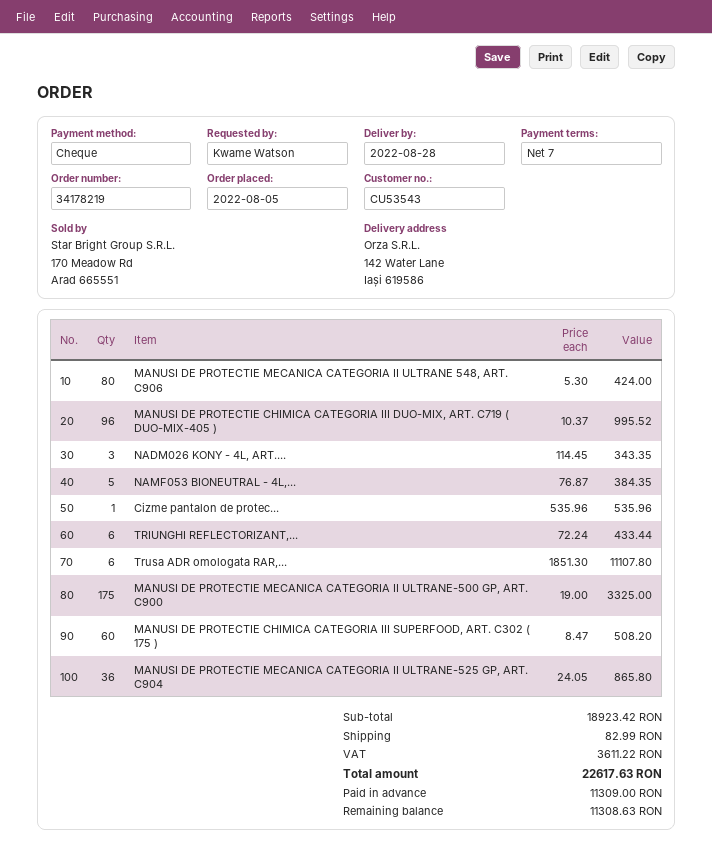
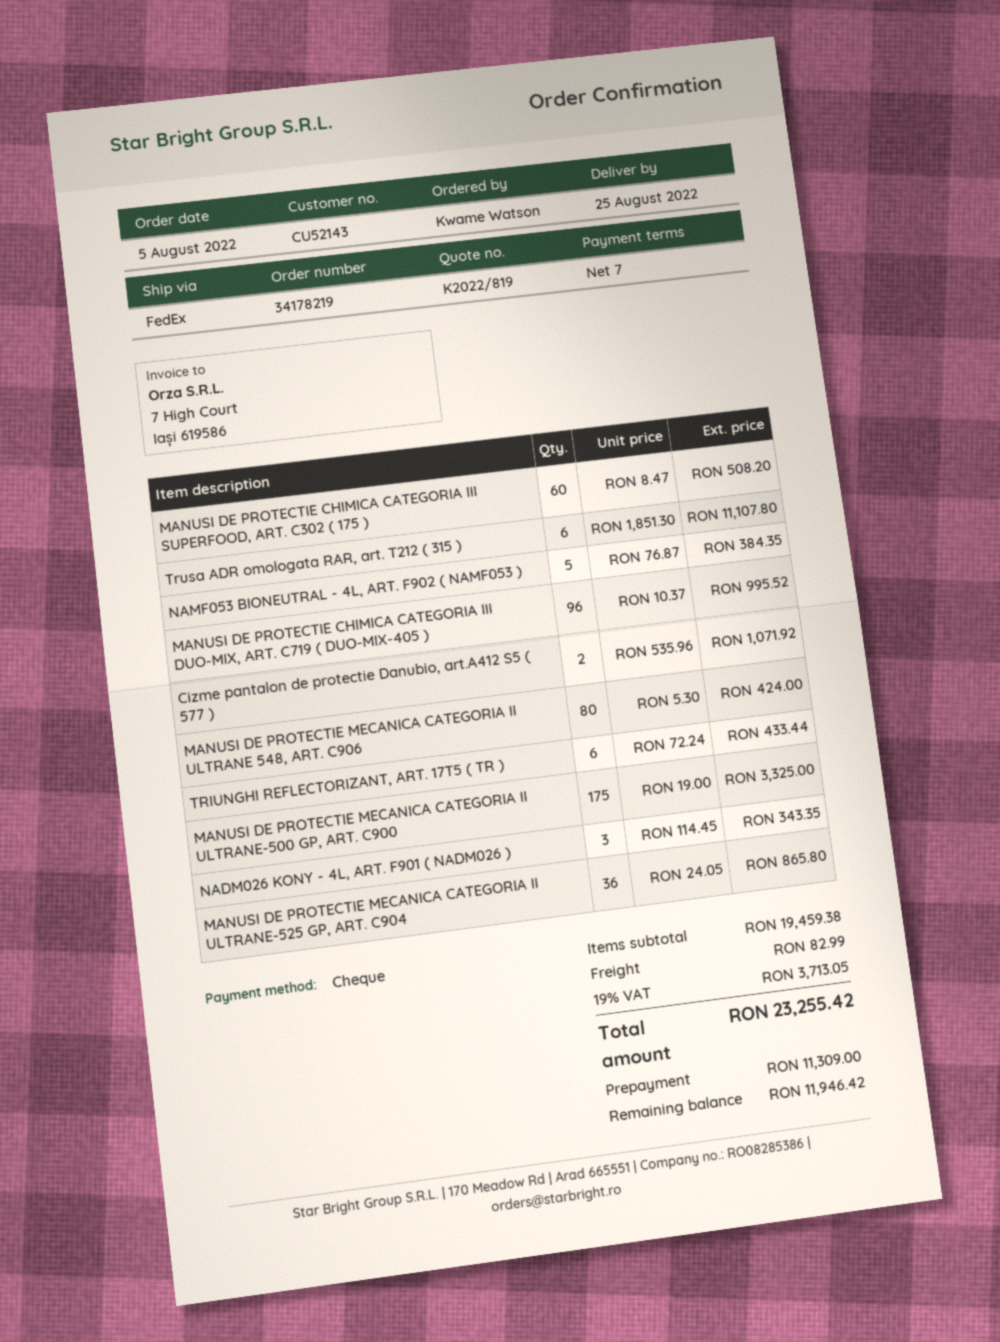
delivery date: 2022-08-28 -> 2022-08-25
customer number: CU53543 -> CU52143
Cizme pantalon de protec...: 1 x 535.96 = 535.96 -> 2 x 535.96 = 1071.92
subtotal: 18923.42 -> 19459.38
tax: 3611.22 -> 3713.05
total: 22617.63 -> 23255.42
balance: 11308.63 -> 11946.42

